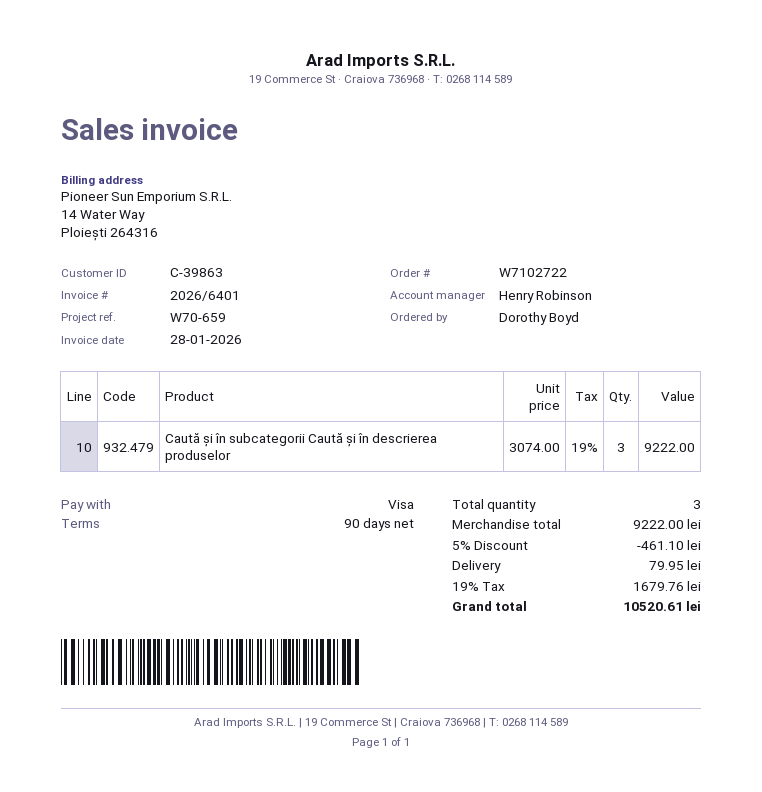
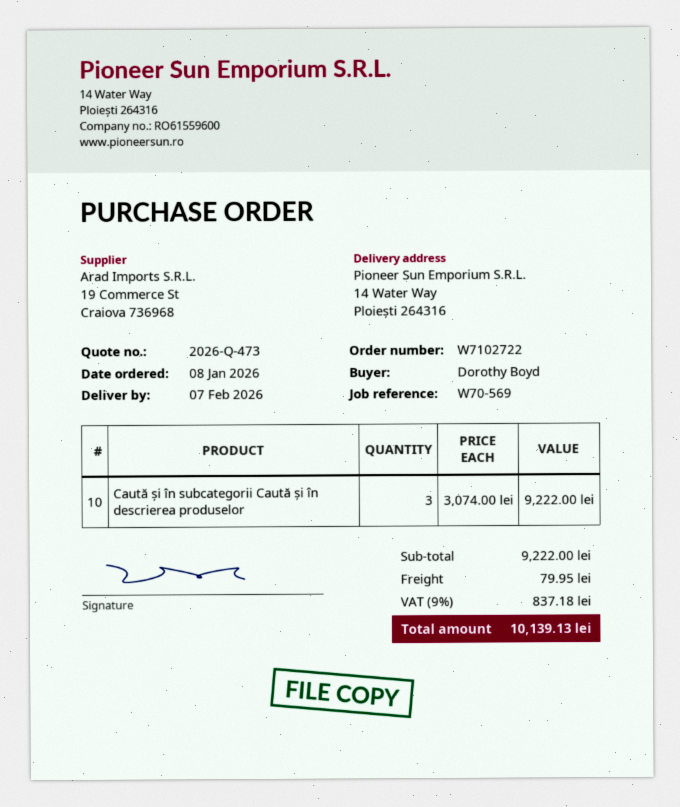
reference: W70-659 -> W70-569
discount: 5% = 461.10 -> none
tax: 19% = 1679.76 -> 9% = 837.18
total: 10520.61 -> 10139.13

